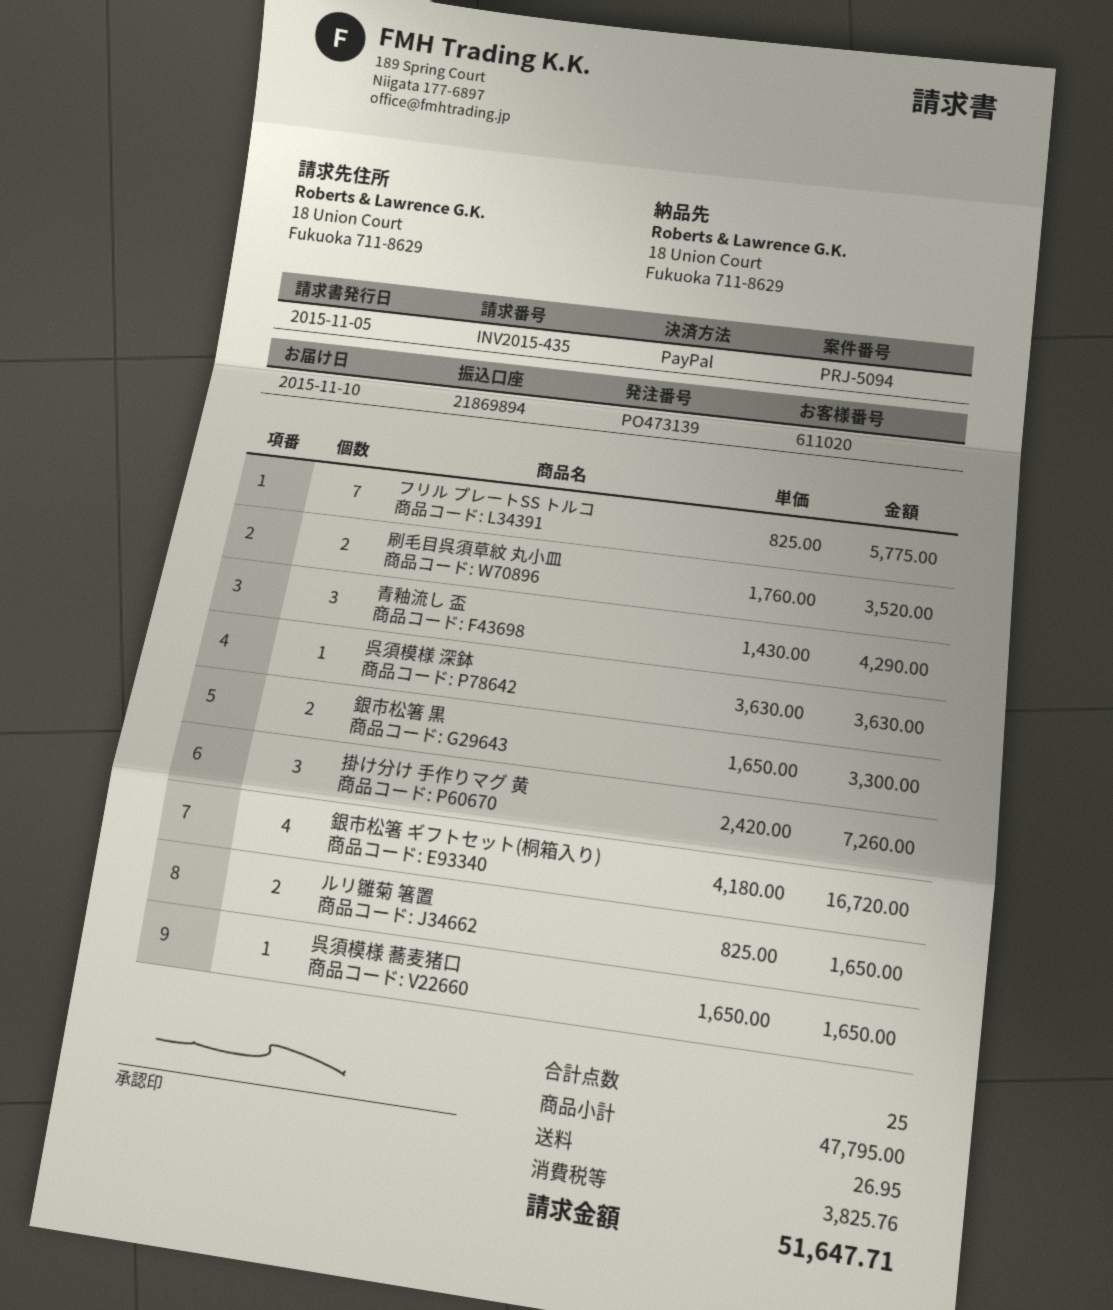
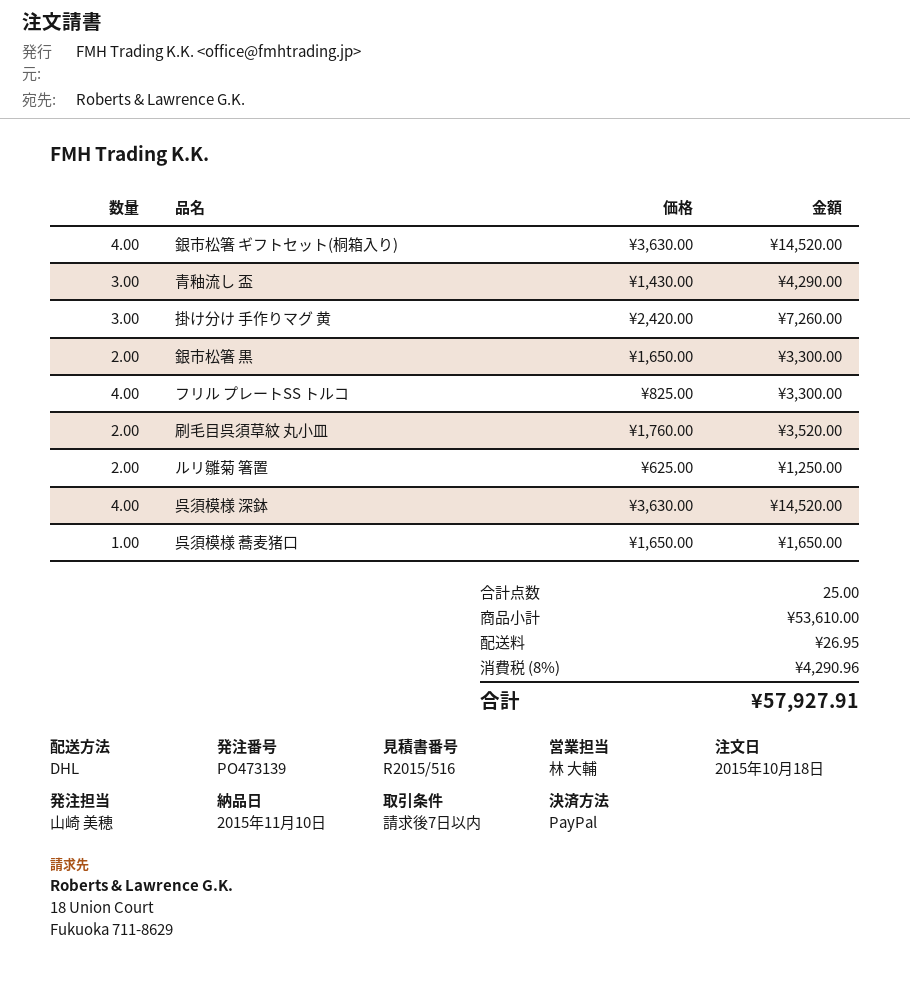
フリル プレートSS トルコ: 7 x 825.00 = 5775.00 -> 4 x 825.00 = 3300.00
呉須模様 深鉢: 1 x 3630.00 = 3630.00 -> 4 x 3630.00 = 14520.00
銀市松箸 ギフトセット(桐箱入り): 4 x 4180.00 = 16720.00 -> 4 x 3630.00 = 14520.00
ルリ雛菊 箸置: 2 x 825.00 = 1650.00 -> 2 x 625.00 = 1250.00
subtotal: 47795.00 -> 53610.00
tax: 3825.76 -> 4290.96
total: 51647.71 -> 57927.91

